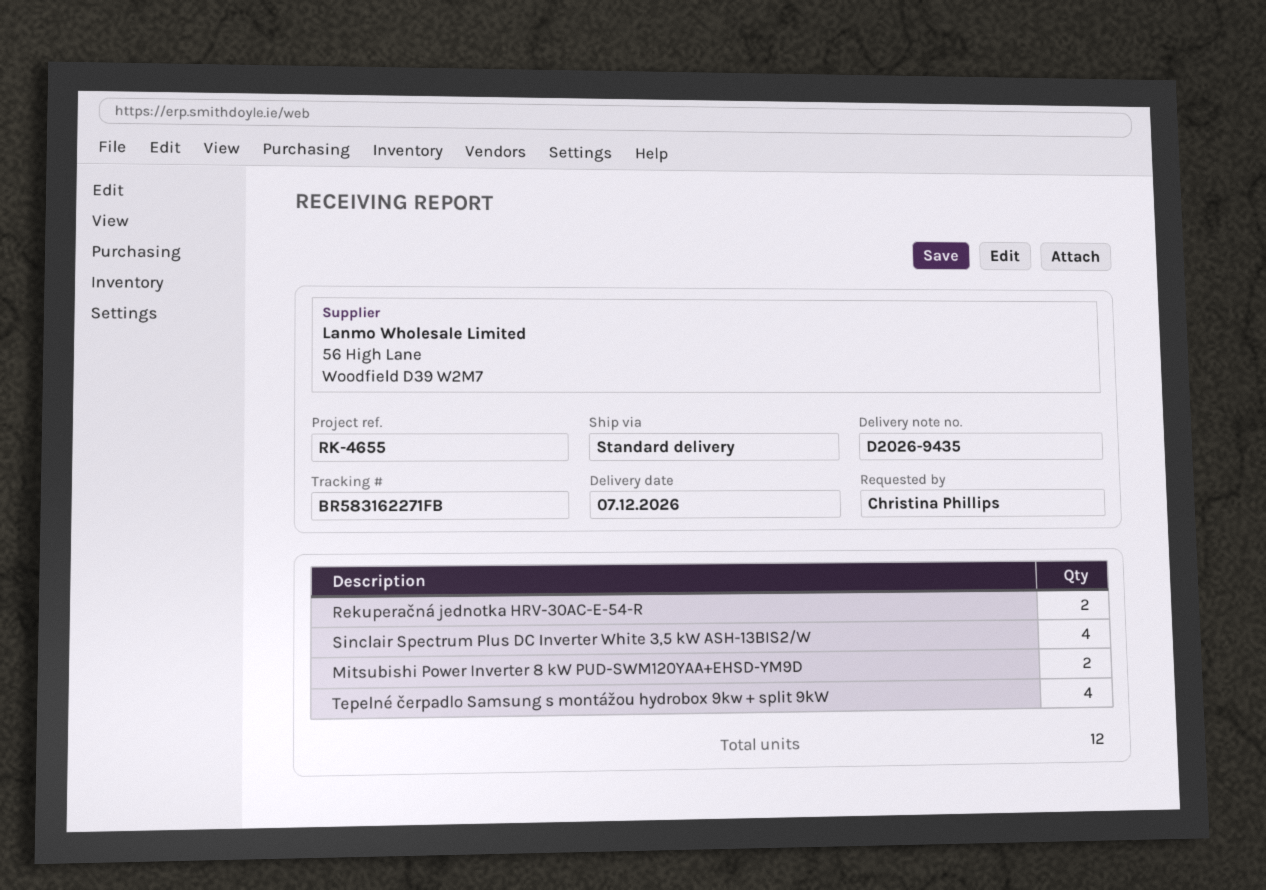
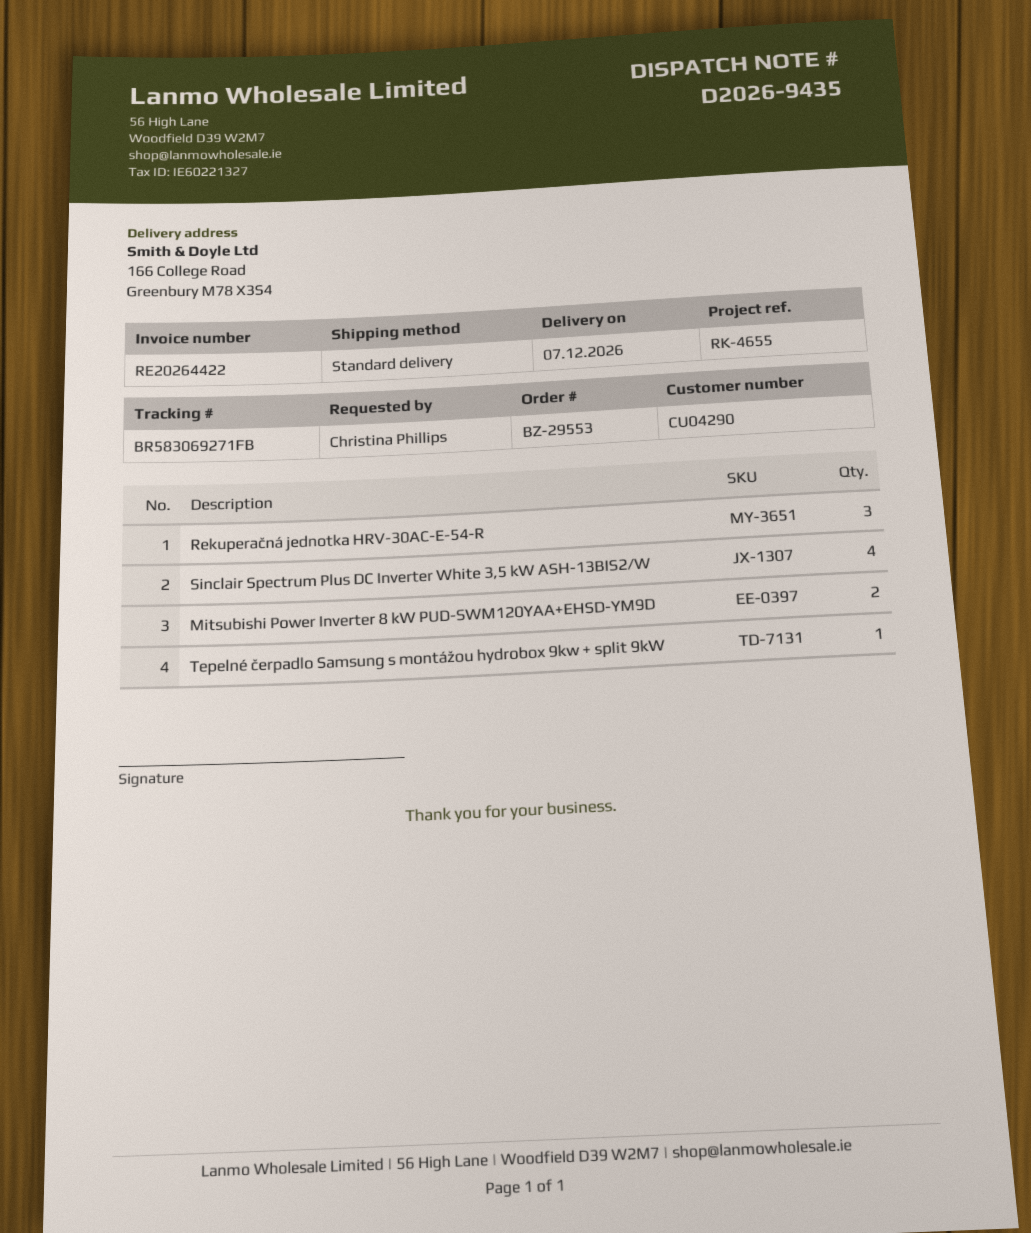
tracking number: BR583162271FB -> BR583069271FB
Rekuperačná jednotka HRV-30AC-E-54-R: 2 -> 3
Tepelné čerpadlo Samsung s montážou hydrobox 9kw + split 9kW: 4 -> 1

